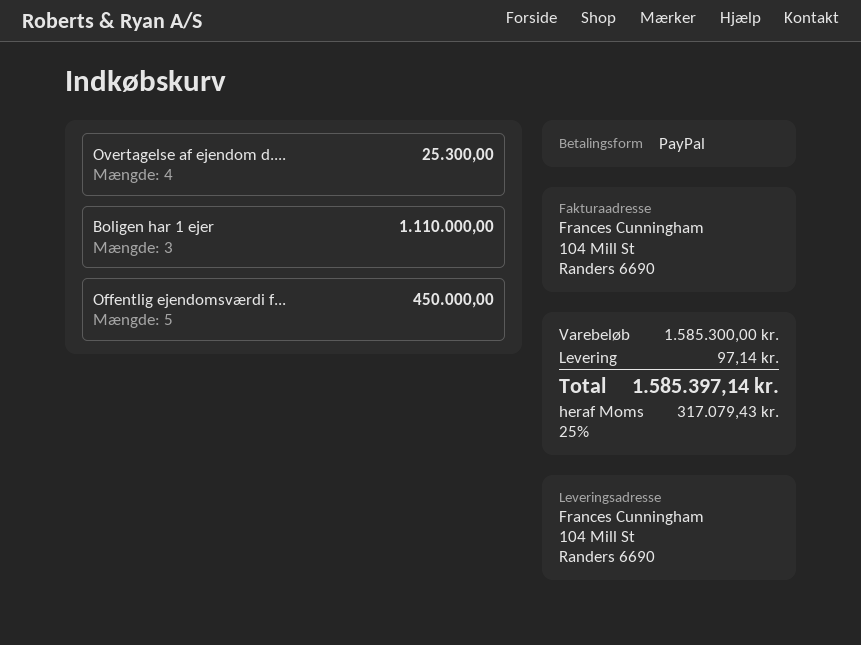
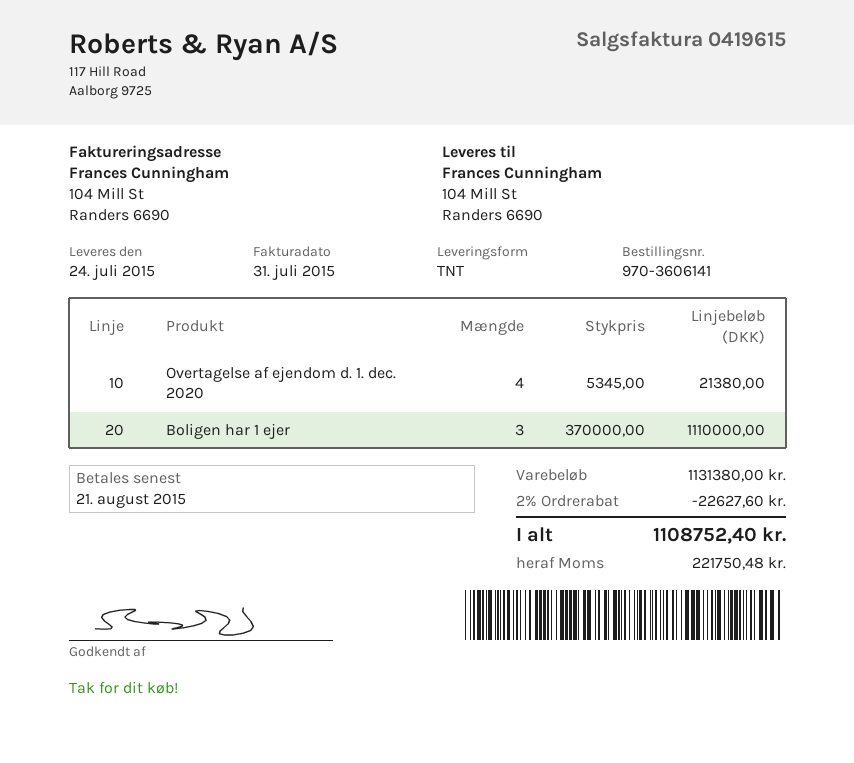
Overtagelse af ejendom d....: 4 for 25300.00 -> 4 for 21380.00
Offentlig ejendomsværdi f...: 5 for 450000.00 -> none
subtotal: 1585300.00 -> 1131380.00
discount: none -> 2% = 22627.60
shipping: 97.14 -> none
tax: 317079.43 -> 221750.48
total: 1585397.14 -> 1108752.40

